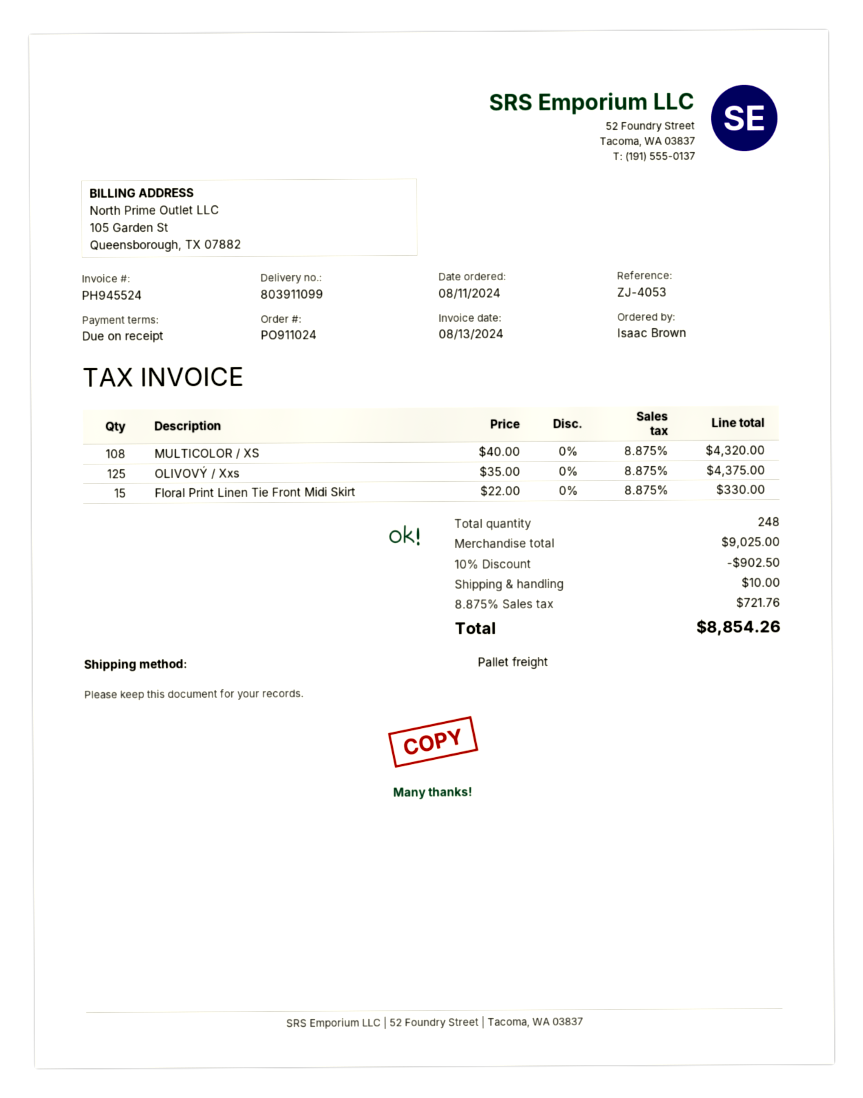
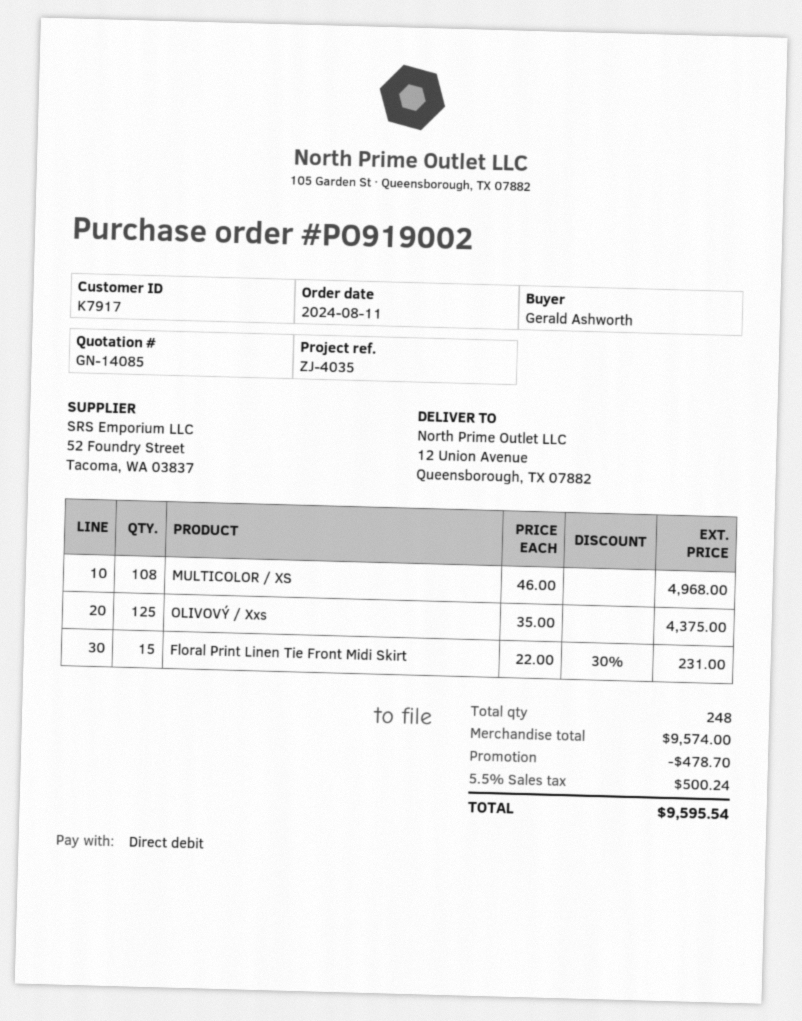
order number: PO911024 -> PO919002
reference: ZJ-4053 -> ZJ-4035
ordered by: Isaac Brown -> Gerald Ashworth
MULTICOLOR / XS: 108 x 40.00 = 4320.00 -> 108 x 46.00 = 4968.00
Floral Print Linen Tie Front Midi Skirt: 15 x 22.00 = 330.00 -> 15 x 22.00 - 30% = 231.00
subtotal: 9025.00 -> 9574.00
discount: 902.50 -> 478.70
shipping: 10.00 -> none
tax: 8.875% = 721.76 -> 5.5% = 500.24
total: 8854.26 -> 9595.54

